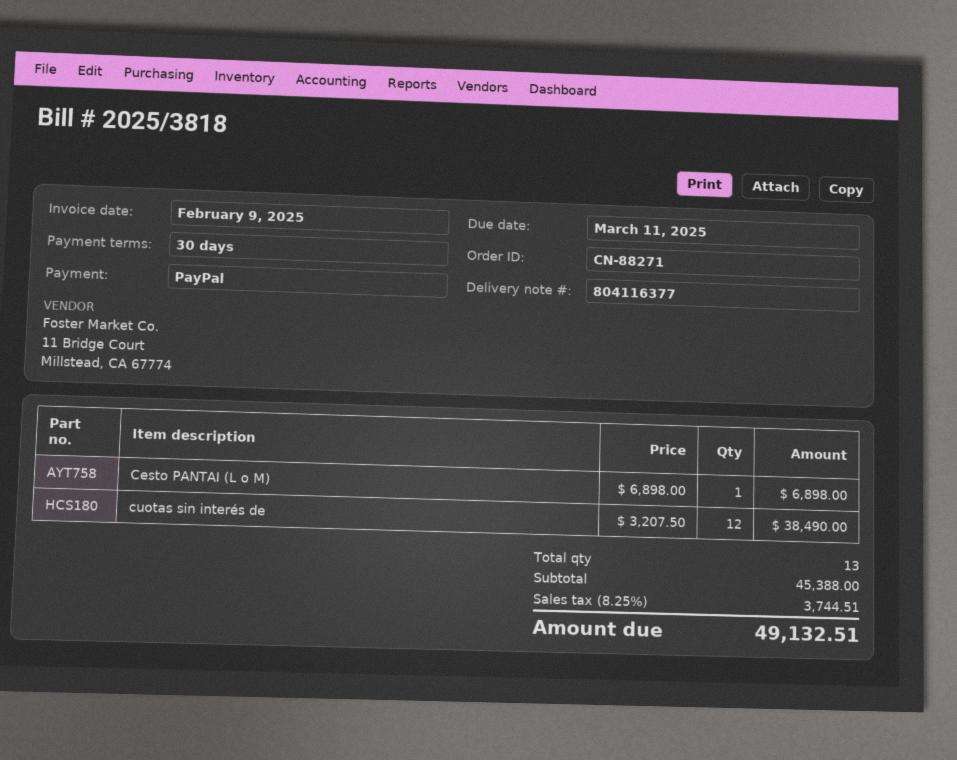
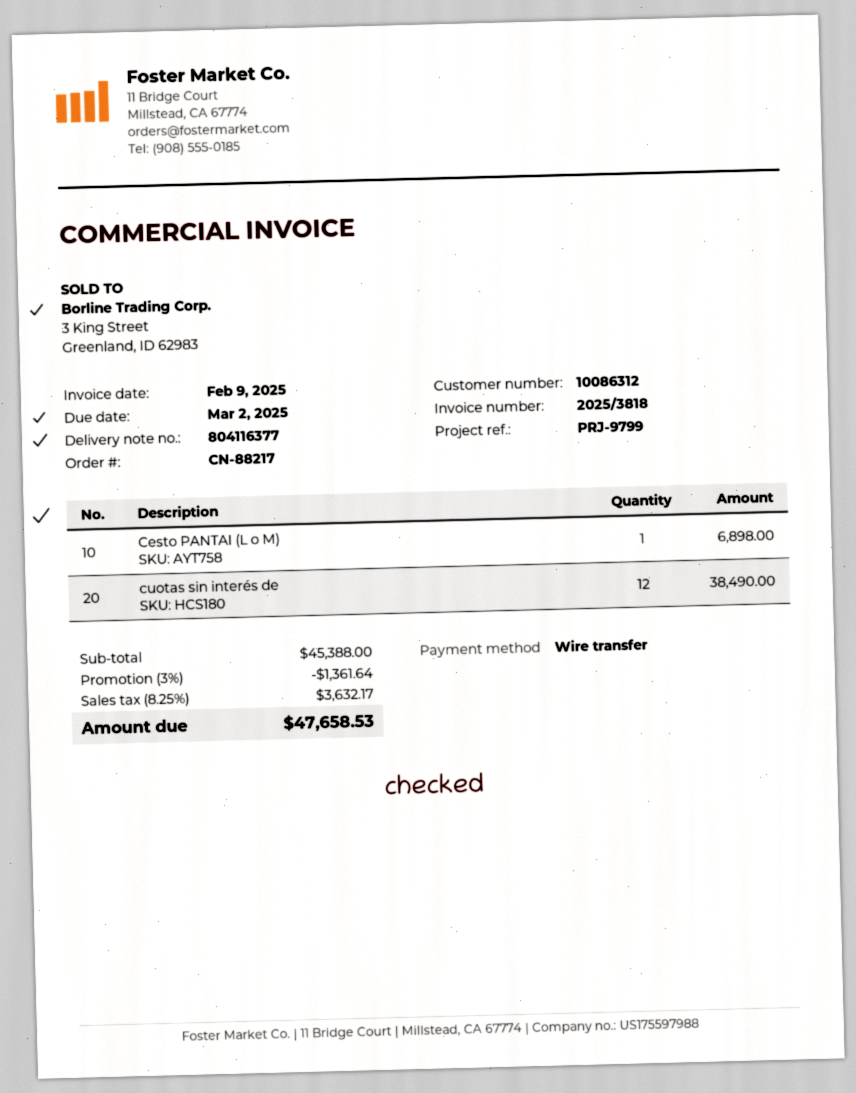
order number: CN-88271 -> CN-88217
due date: 2025-03-11 -> 2025-03-02
payment method: PayPal -> bank transfer
discount: none -> 3% = 1361.64
tax: 8.25% = 3744.51 -> 8.25% = 3632.17
total: 49132.51 -> 47658.53

